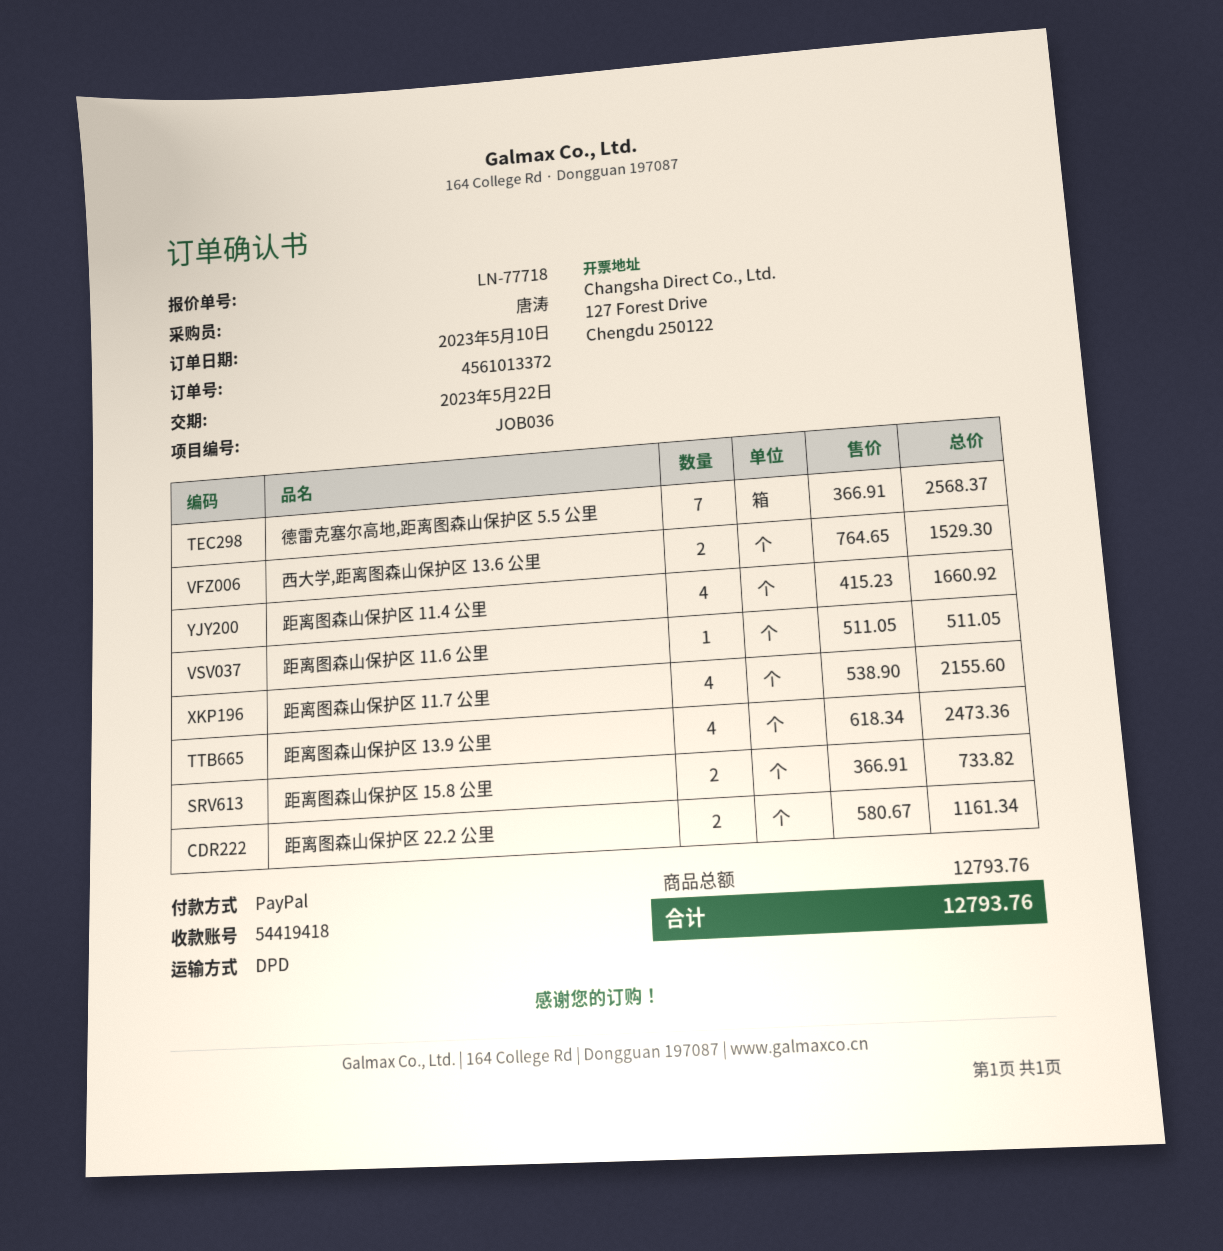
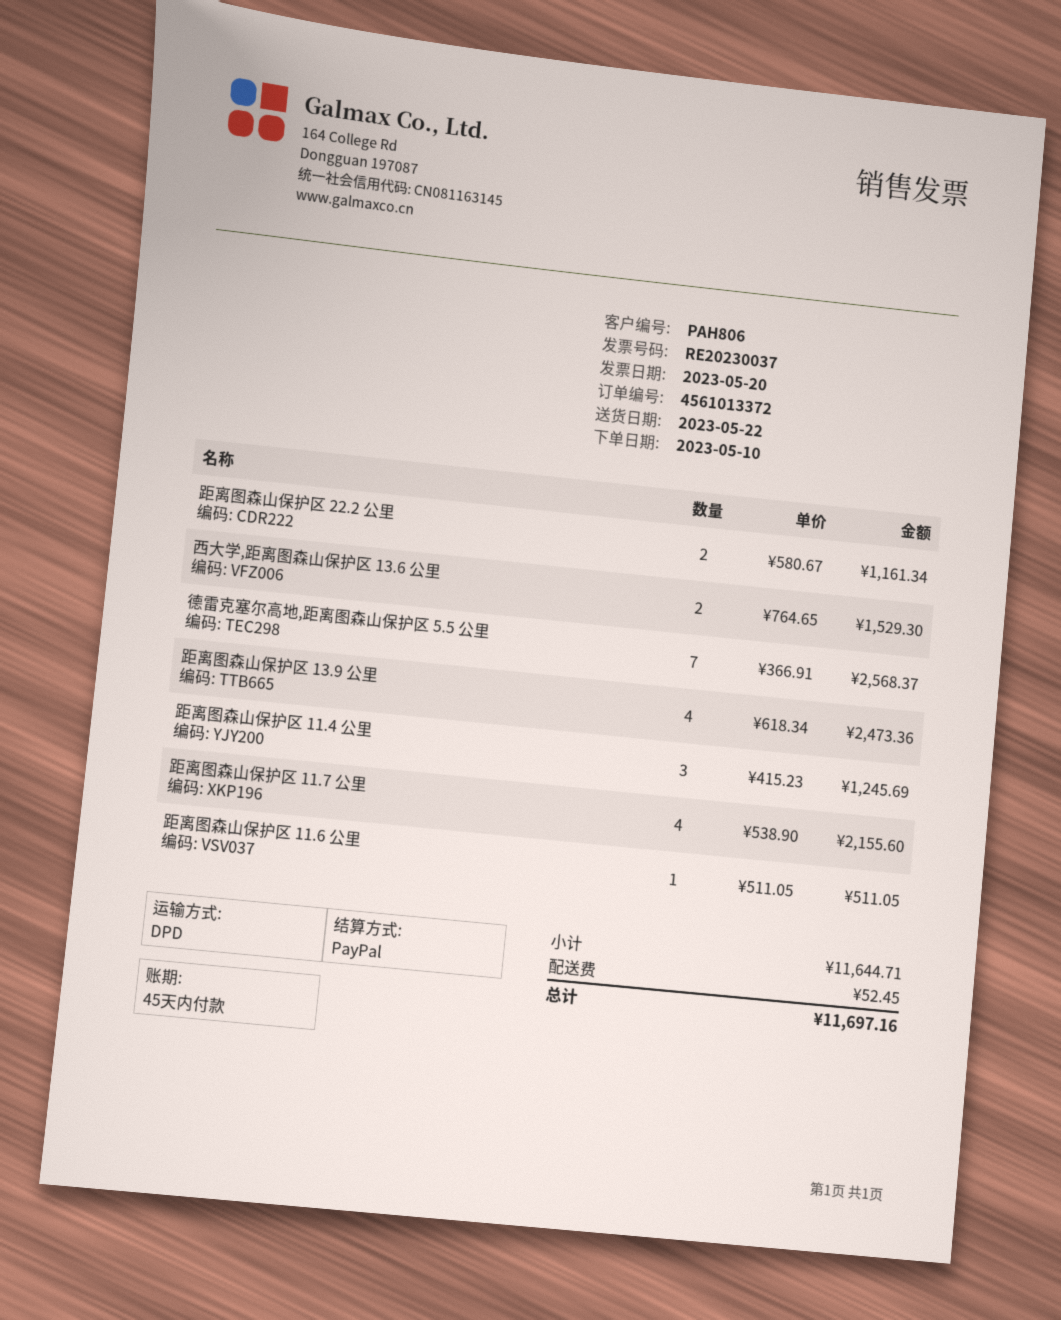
距离图森山保护区 11.4 公里: 4 x 415.23 = 1660.92 -> 3 x 415.23 = 1245.69
距离图森山保护区 15.8 公里: 2 x 366.91 = 733.82 -> none
subtotal: 12793.76 -> 11644.71
shipping: none -> 52.45
total: 12793.76 -> 11697.16

